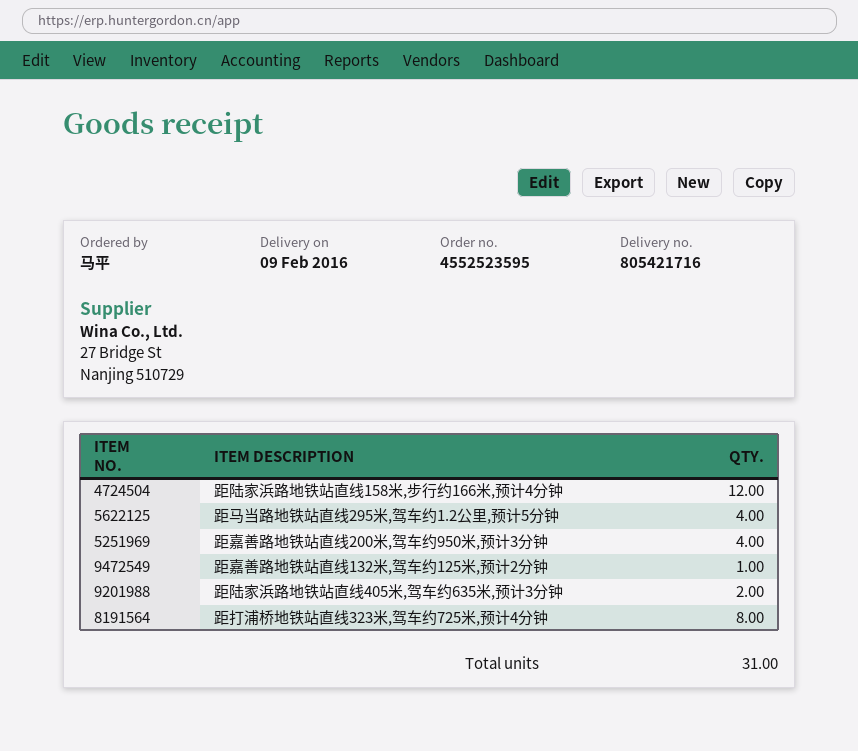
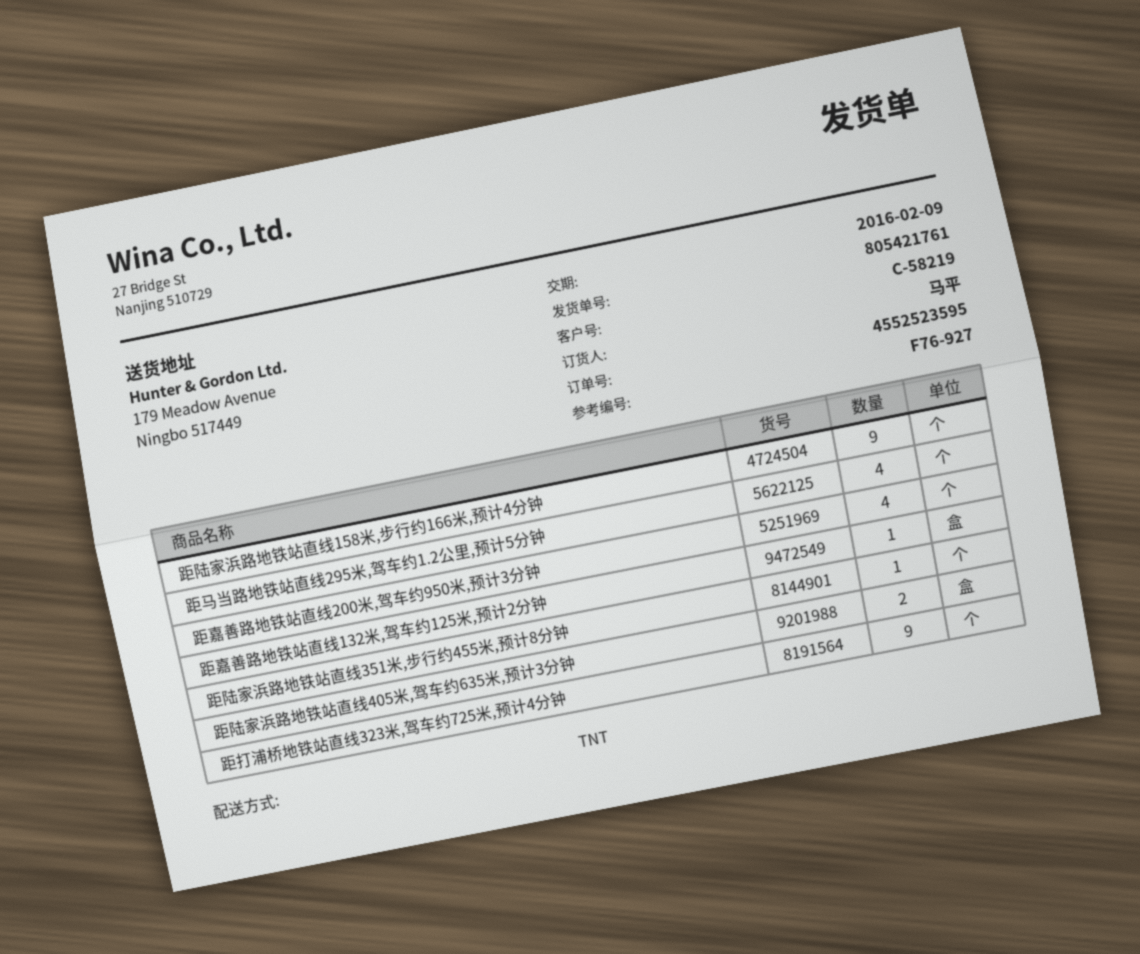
delivery note number: 805421716 -> 805421761
距陆家浜路地铁站直线158米,步行约166米,预计4分钟: 12 -> 9
距打浦桥地铁站直线323米,驾车约725米,预计4分钟: 8 -> 9
距陆家浜路地铁站直线351米,步行约455米,预计8分钟: none -> 1

